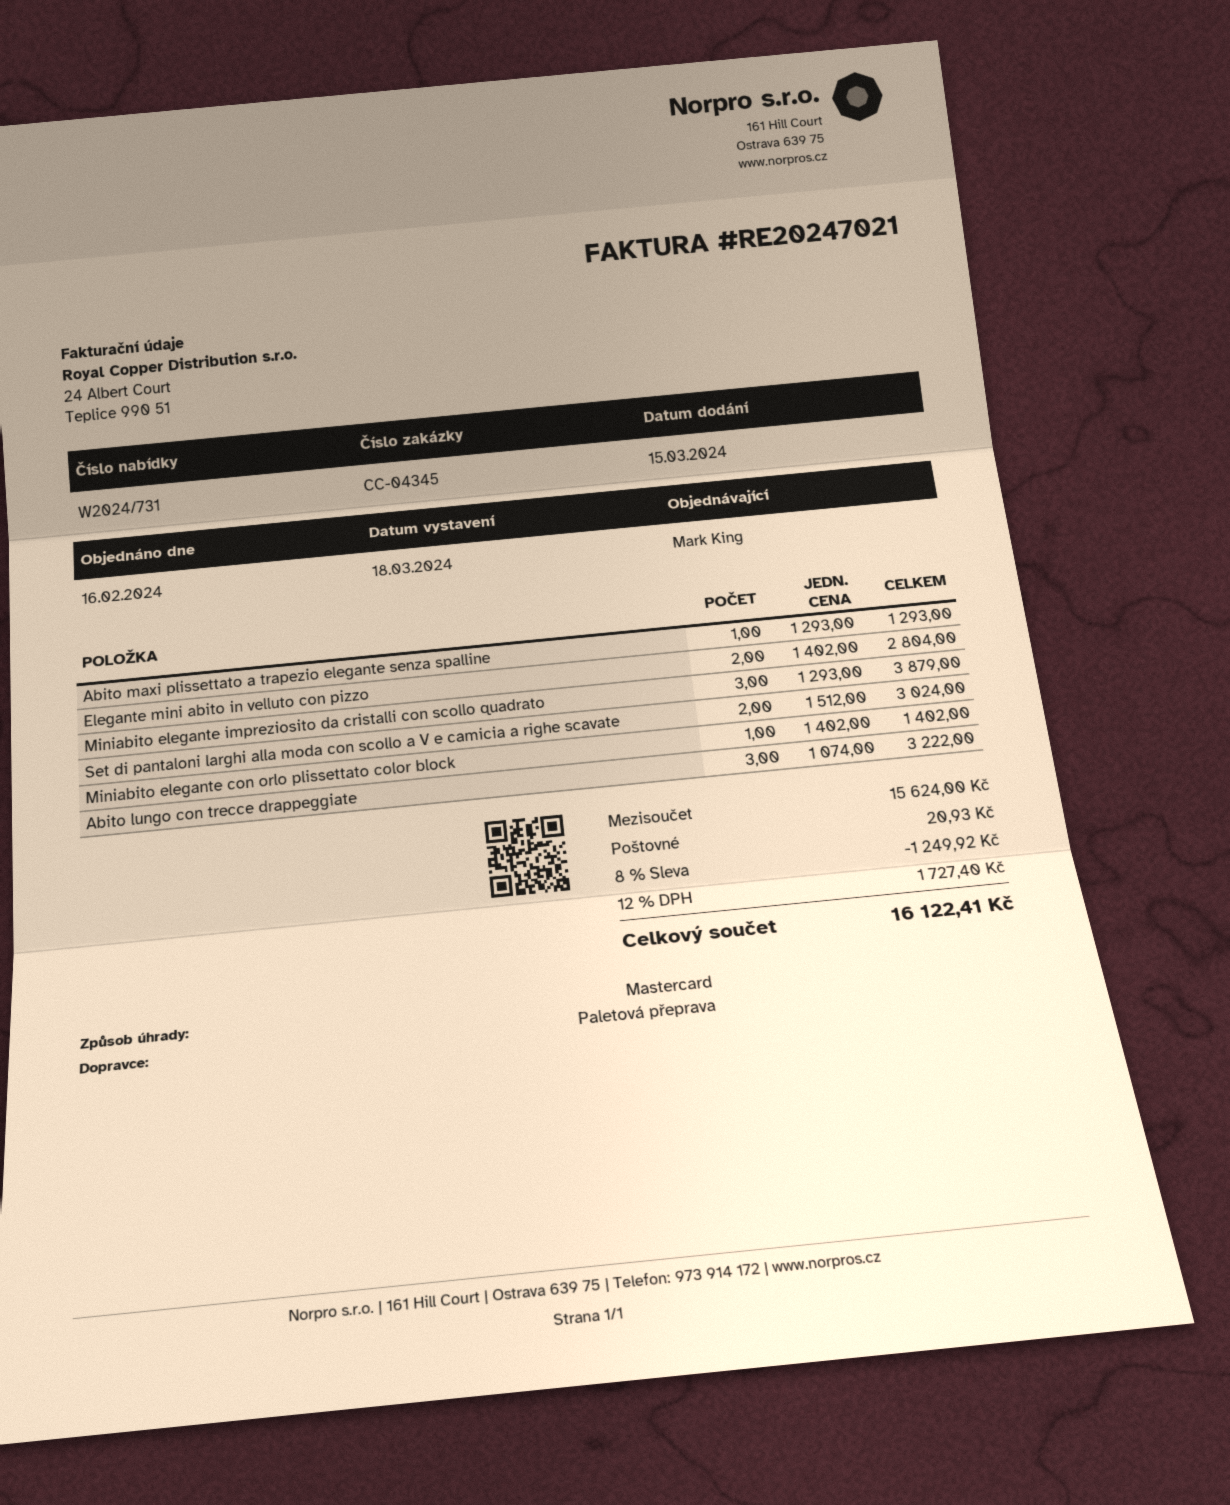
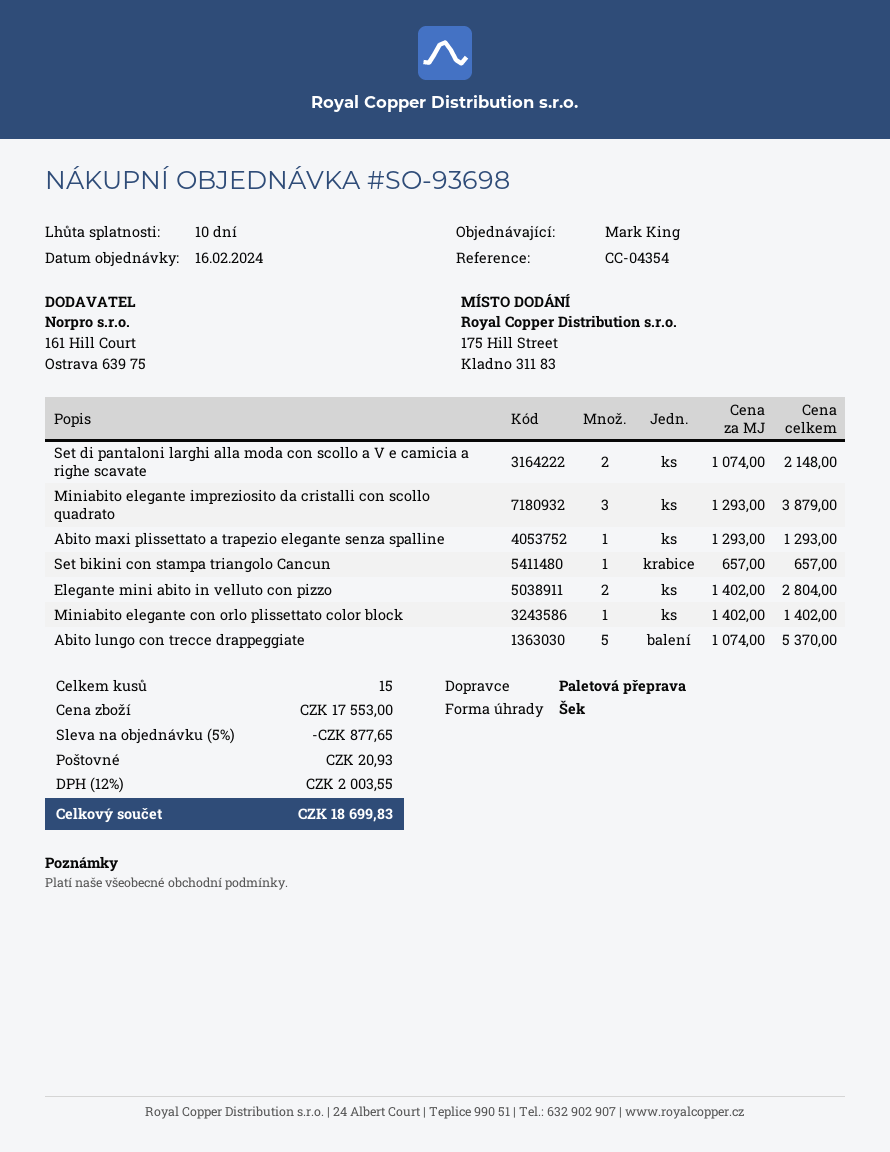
reference: CC-04345 -> CC-04354
payment method: Mastercard -> cheque
Set di pantaloni larghi alla moda con scollo a V e camicia a righe scavate: 2 x 1512.00 = 3024.00 -> 2 x 1074.00 = 2148.00
Abito lungo con trecce drappeggiate: 3 x 1074.00 = 3222.00 -> 5 x 1074.00 = 5370.00
Set bikini con stampa triangolo Cancun: none -> 1 x 657.00 = 657.00
subtotal: 15624.00 -> 17553.00
discount: 8% = 1249.92 -> 5% = 877.65
tax: 12% = 1727.40 -> 12% = 2003.55
total: 16122.41 -> 18699.83

